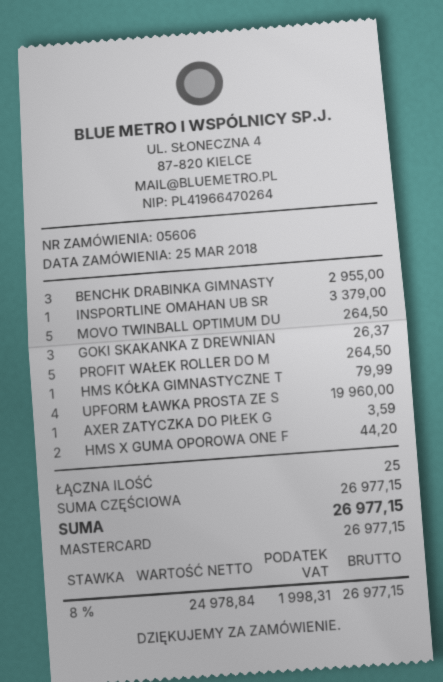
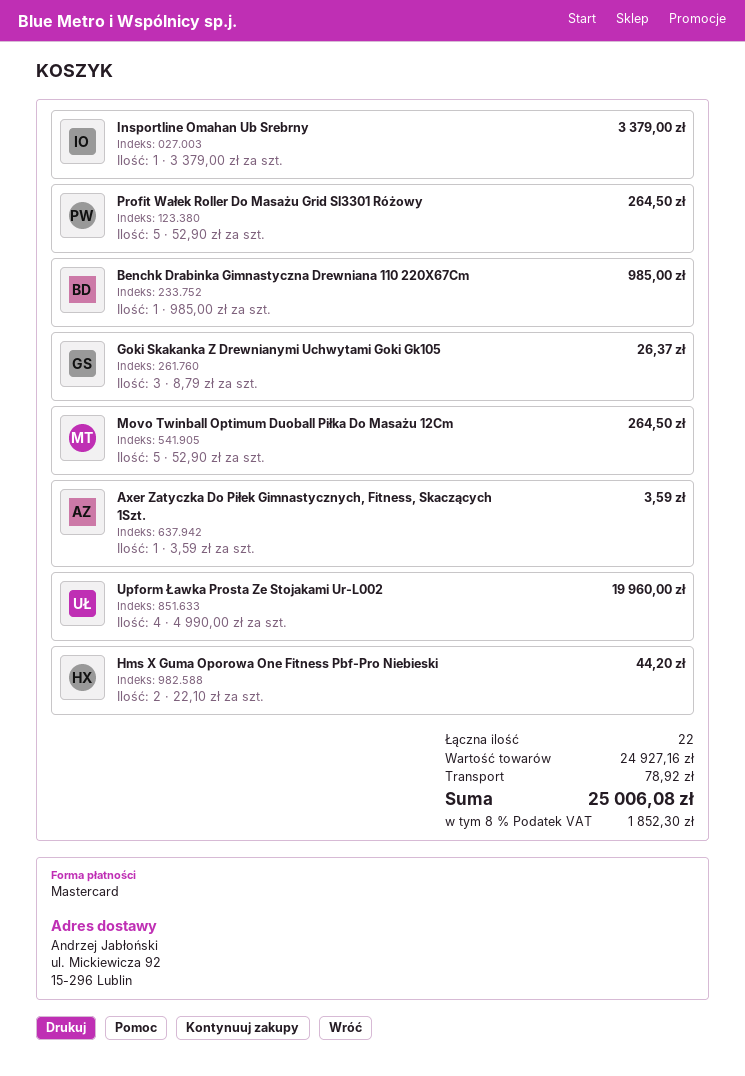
BENCHK DRABINKA GIMNASTY: 3 for 2955.00 -> 1 for 985.00
HMS KÓŁKA GIMNASTYCZNE T: 1 for 79.99 -> none
total quantity: 25 -> 22
subtotal: 26977.15 -> 24927.16
shipping: none -> 78.92
tax: 8% = 1998.31 -> 8% = 1852.30
total: 26977.15 -> 25006.08

